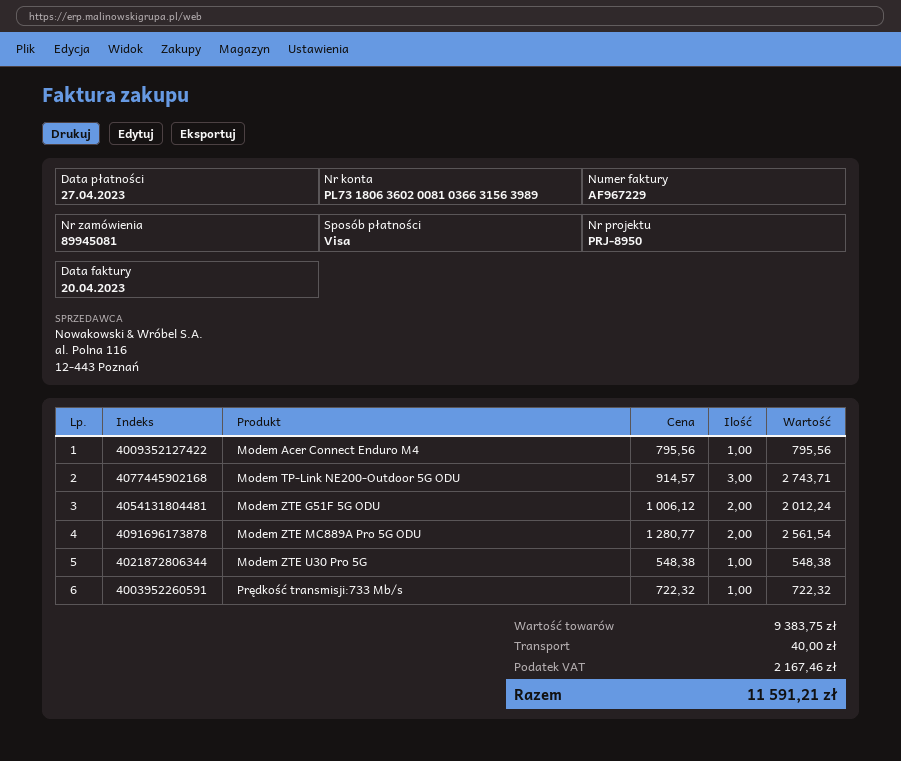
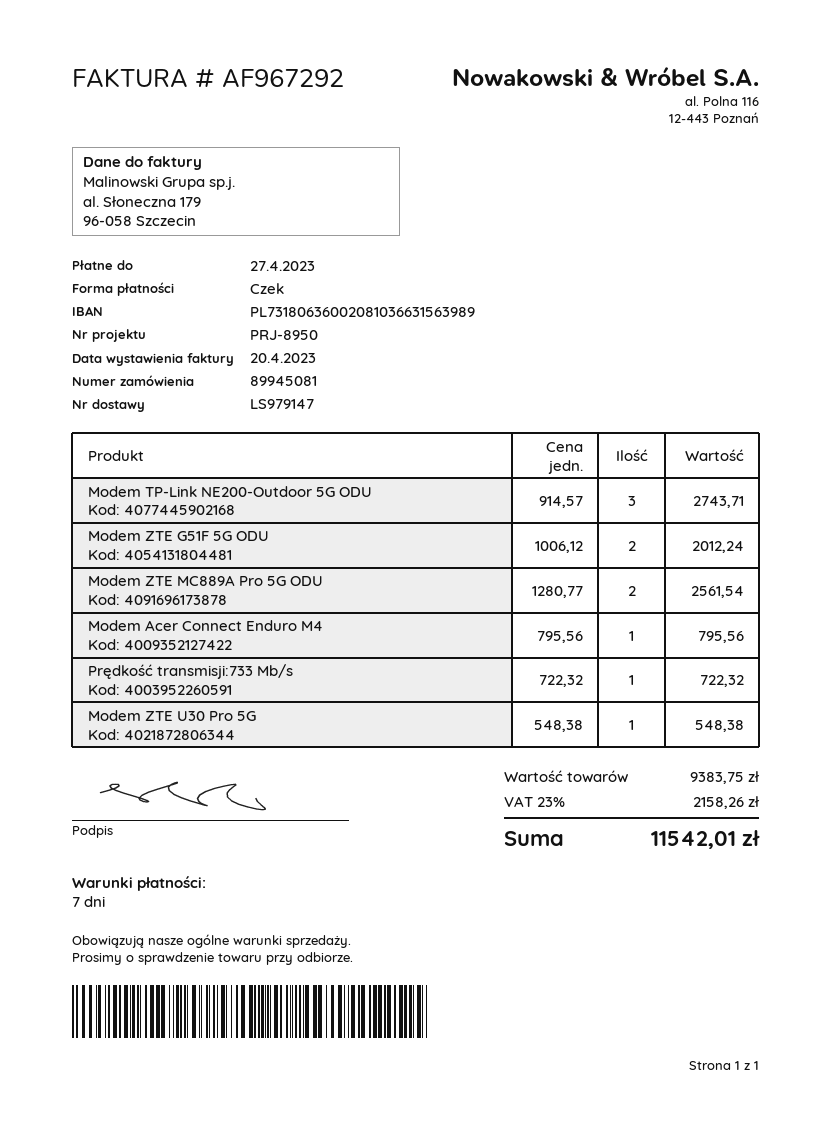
invoice number: AF967229 -> AF967292
payment method: Visa -> cheque
bank account: PL73180636020081036631563989 -> PL73180636002081036631563989
shipping: 40.00 -> none
tax: 2167.46 -> 2158.26
total: 11591.21 -> 11542.01

